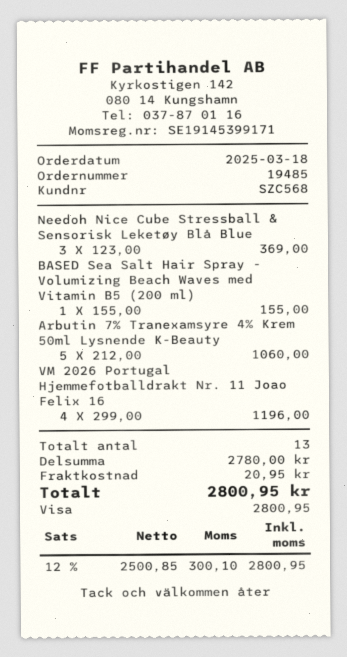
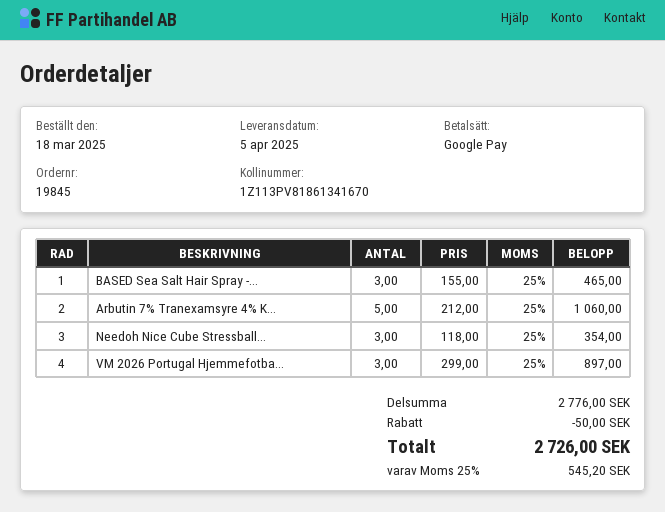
order number: 19485 -> 19845
payment method: Visa -> Google Pay
Needoh Nice Cube Stressball & Sensorisk Leketøy Blå Blue: 3 x 123.00 = 369.00 -> 3 x 118.00 = 354.00
BASED Sea Salt Hair Spray - Volumizing Beach Waves med Vitamin B5 (200 ml): 1 x 155.00 = 155.00 -> 3 x 155.00 = 465.00
VM 2026 Portugal Hjemmefotballdrakt Nr. 11 Joao Felix 16: 4 x 299.00 = 1196.00 -> 3 x 299.00 = 897.00
subtotal: 2780.00 -> 2776.00
discount: none -> 50.00
shipping: 20.95 -> none
tax: 12% = 300.10 -> 25% = 545.20
total: 2800.95 -> 2726.00

